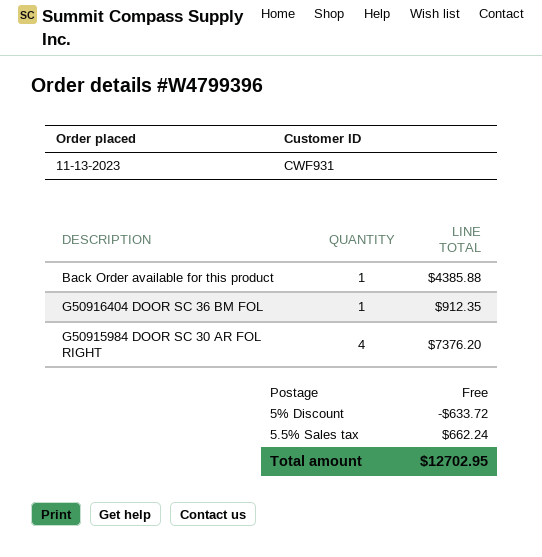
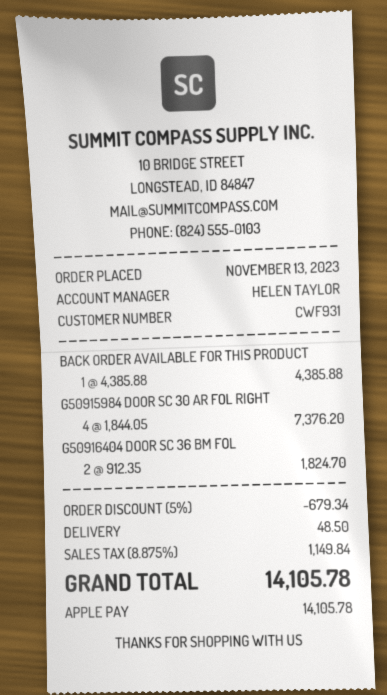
G50916404 DOOR SC 36 BM FOL: 1 for 912.35 -> 2 for 1824.70
discount: 5% = 633.72 -> 5% = 679.34
shipping: 0.00 -> 48.50
tax: 5.5% = 662.24 -> 8.875% = 1149.84
total: 12702.95 -> 14105.78

